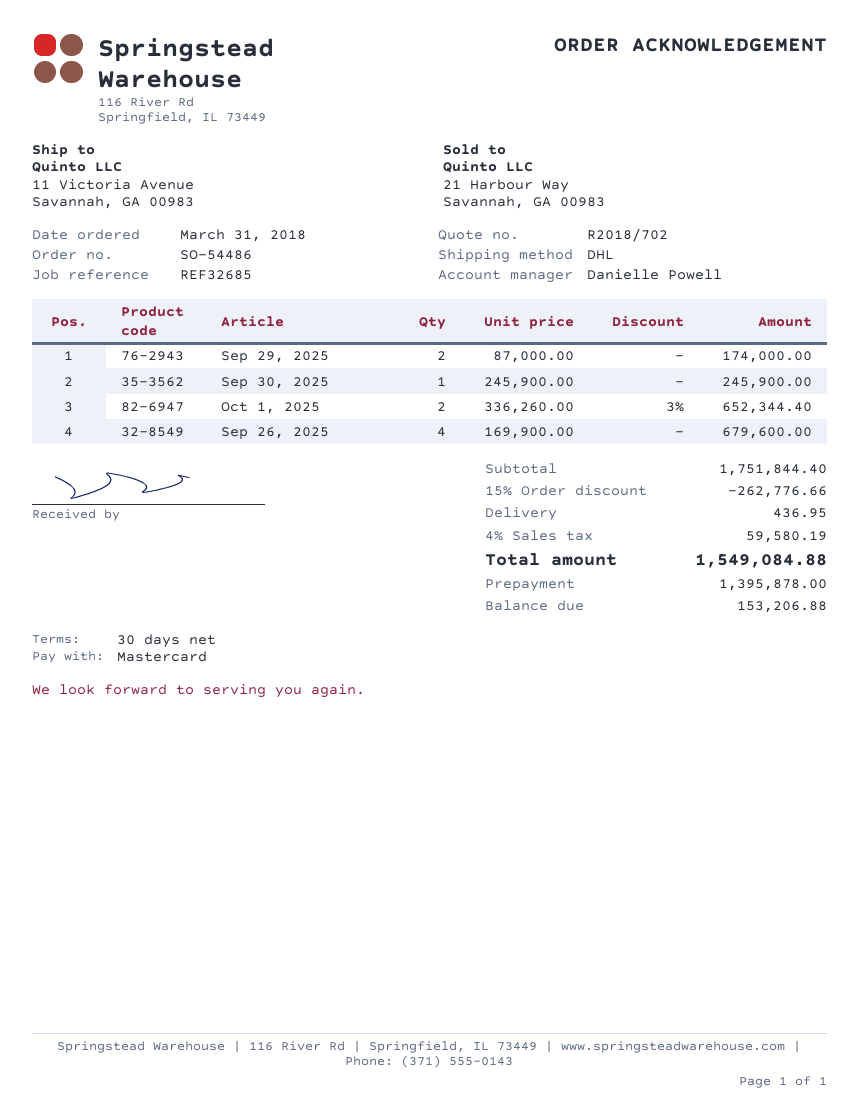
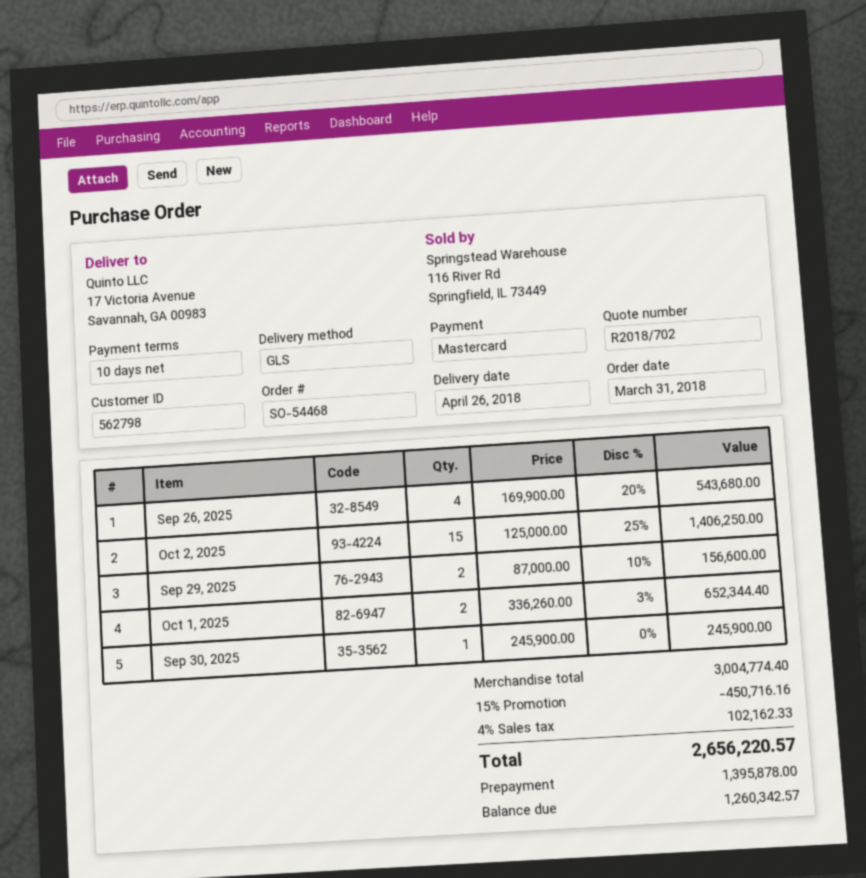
order number: SO-54486 -> SO-54468
payment terms: 30 days -> 10 days
shipping method: DHL -> GLS
ship to: 11 Victoria Avenue, Savannah, GA 00983 -> 17 Victoria Avenue, Savannah, GA 00983
Sep 29, 2025: 2 x 87000.00 = 174000.00 -> 2 x 87000.00 - 10% = 156600.00
Sep 26, 2025: 4 x 169900.00 = 679600.00 -> 4 x 169900.00 - 20% = 543680.00
Oct 2, 2025: none -> 15 x 125000.00 - 25% = 1406250.00
subtotal: 1751844.40 -> 3004774.40
discount: 15% = 262776.66 -> 15% = 450716.16
shipping: 436.95 -> none
tax: 4% = 59580.19 -> 4% = 102162.33
total: 1549084.88 -> 2656220.57
balance: 153206.88 -> 1260342.57

